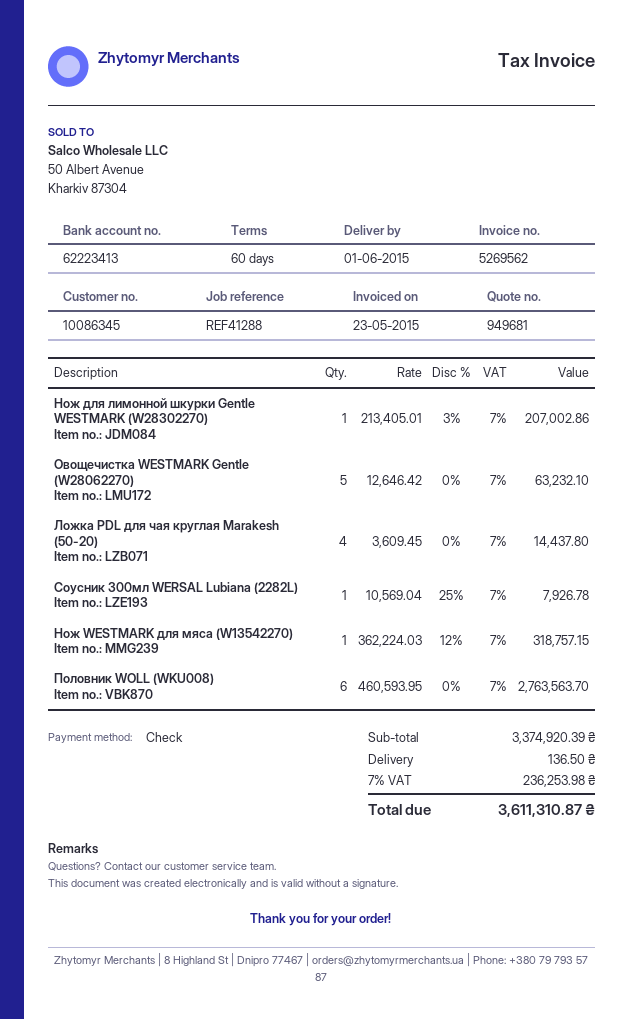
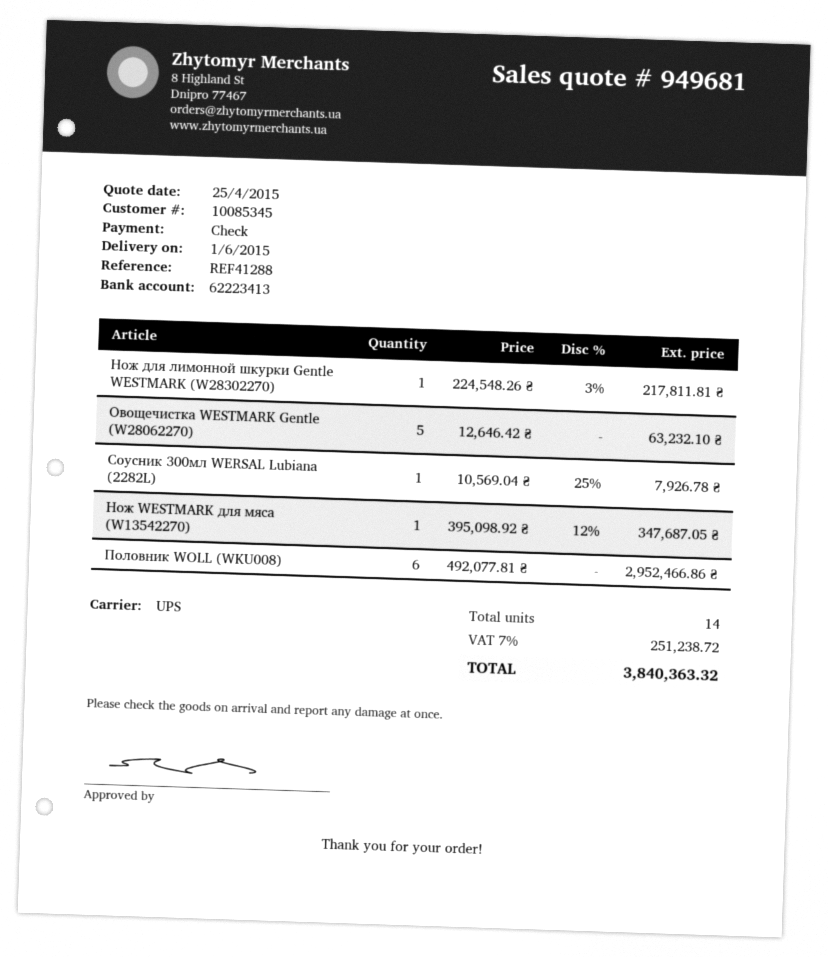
customer number: 10086345 -> 10085345
Нож для лимонной шкурки Gentle WESTMARK (W28302270): 1 x 213405.01 - 3% = 207002.86 -> 1 x 224548.26 - 3% = 217811.81
Ложка PDL для чая круглая Marakesh (50-20): 4 x 3609.45 = 14437.80 -> none
Нож WESTMARK для мяса (W13542270): 1 x 362224.03 - 12% = 318757.15 -> 1 x 395098.92 - 12% = 347687.05
Половник WOLL (WKU008): 6 x 460593.95 = 2763563.70 -> 6 x 492077.81 = 2952466.86
shipping: 136.50 -> none
tax: 7% = 236253.98 -> 7% = 251238.72
total: 3611310.87 -> 3840363.32

